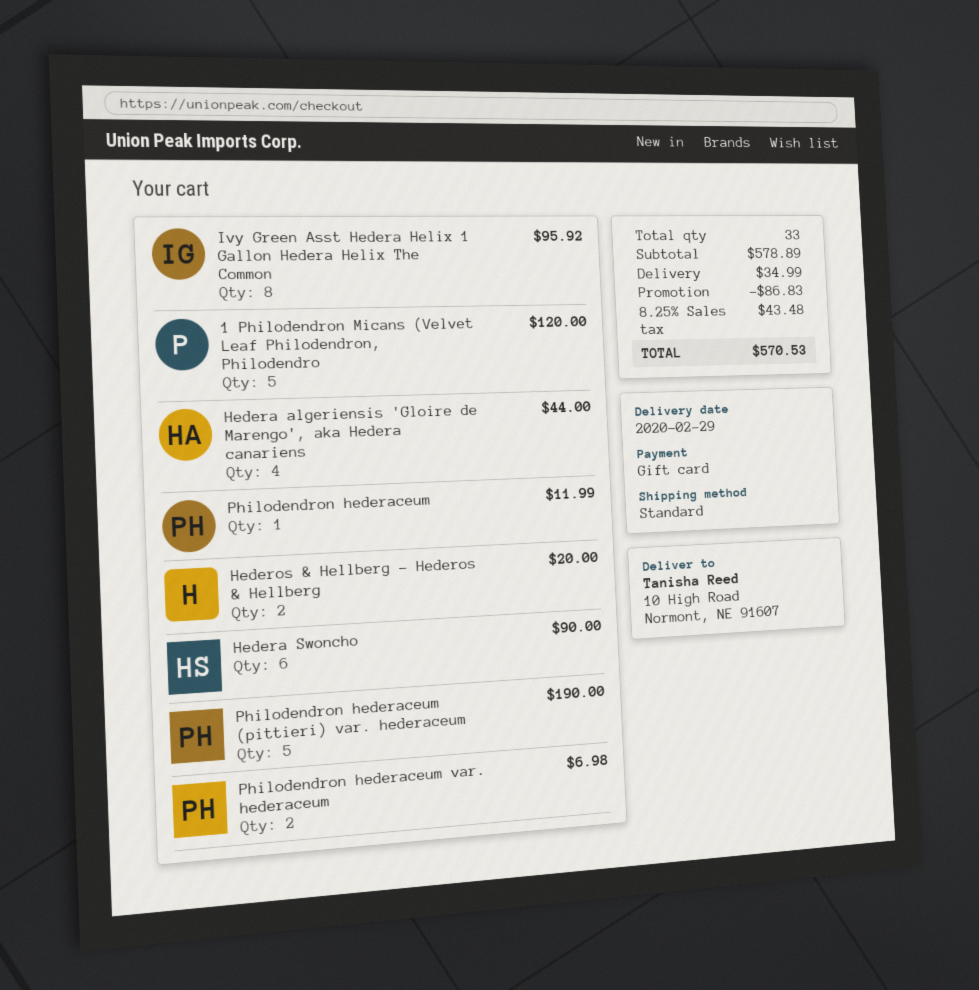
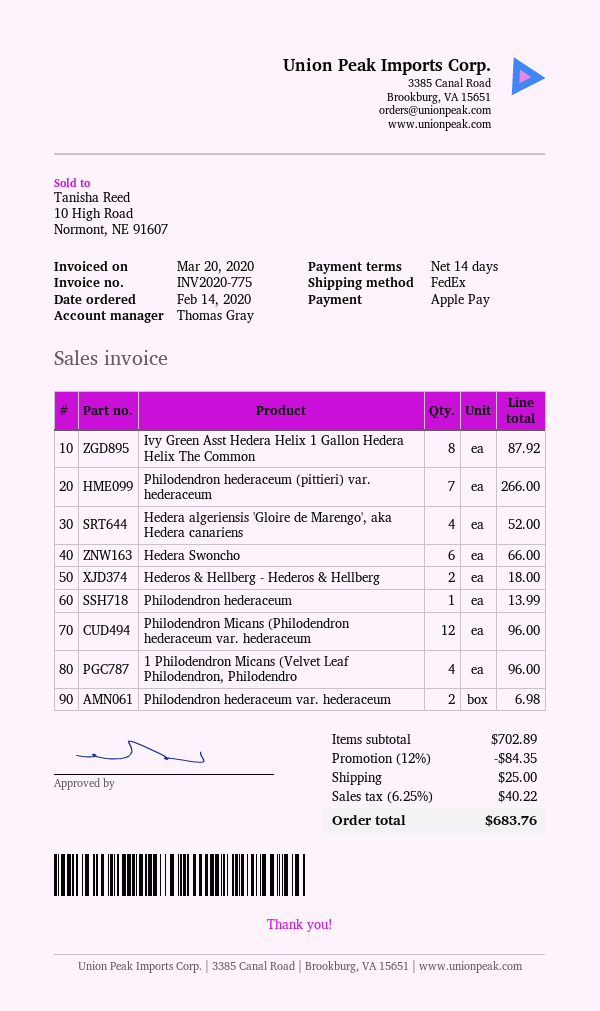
payment method: gift card -> Apple Pay
shipping method: standard -> FedEx
Ivy Green Asst Hedera Helix 1 Gallon Hedera Helix The Common: 8 for 95.92 -> 8 for 87.92
1 Philodendron Micans (Velvet Leaf Philodendron, Philodendro: 5 for 120.00 -> 4 for 96.00
Hedera algeriensis 'Gloire de Marengo', aka Hedera canariens: 4 for 44.00 -> 4 for 52.00
Philodendron hederaceum: 1 for 11.99 -> 1 for 13.99
Hederos & Hellberg - Hederos & Hellberg: 2 for 20.00 -> 2 for 18.00
Hedera Swoncho: 6 for 90.00 -> 6 for 66.00
Philodendron hederaceum (pittieri) var. hederaceum: 5 for 190.00 -> 7 for 266.00
Philodendron Micans (Philodendron hederaceum var. hederaceum: none -> 12 for 96.00
subtotal: 578.89 -> 702.89
discount: 86.83 -> 84.35
shipping: 34.99 -> 25.00
tax: 8.25% = 43.48 -> 6.25% = 40.22
total: 570.53 -> 683.76

